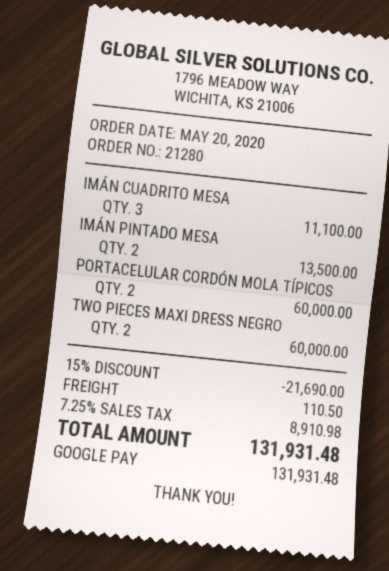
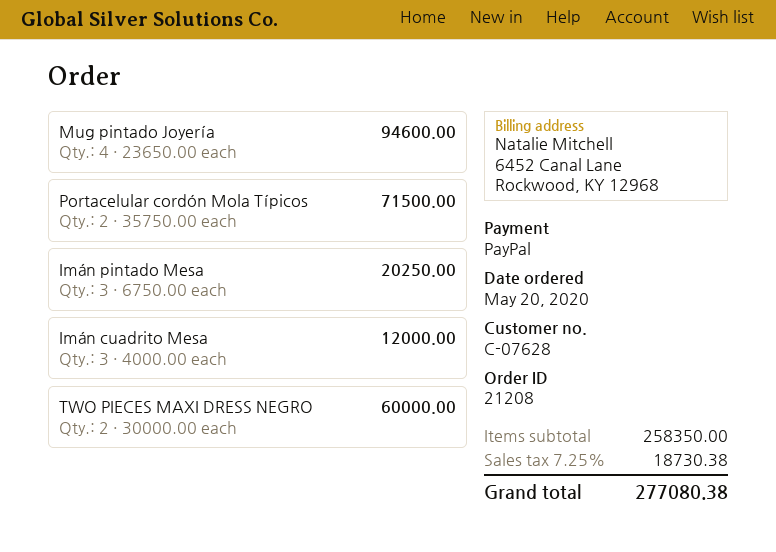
order number: 21280 -> 21208
payment method: Google Pay -> PayPal
IMÁN CUADRITO MESA: 3 for 11100.00 -> 3 for 12000.00
IMÁN PINTADO MESA: 2 for 13500.00 -> 3 for 20250.00
PORTACELULAR CORDÓN MOLA TÍPICOS: 2 for 60000.00 -> 2 for 71500.00
Mug pintado Joyería: none -> 4 for 94600.00
discount: 15% = 21690.00 -> none
shipping: 110.50 -> none
tax: 7.25% = 8910.98 -> 7.25% = 18730.38
total: 131931.48 -> 277080.38

